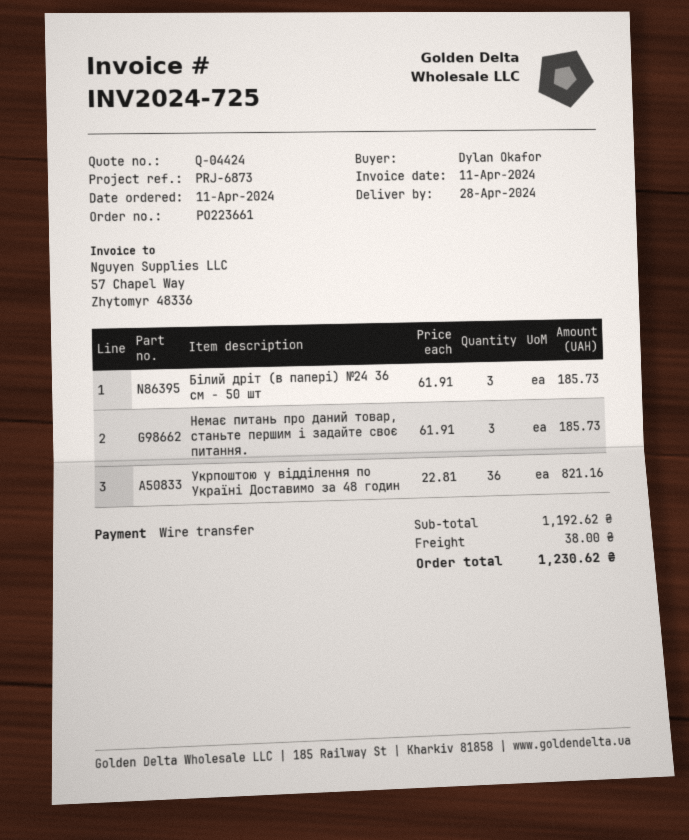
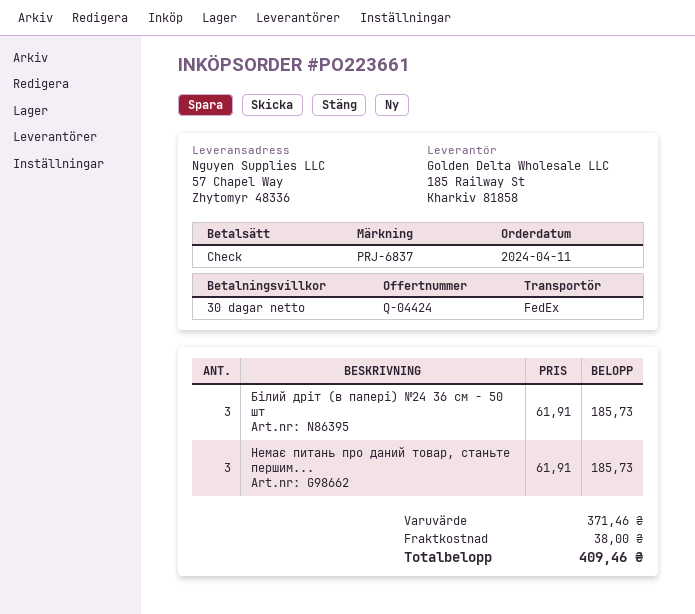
reference: PRJ-6873 -> PRJ-6837
payment method: bank transfer -> cheque
Укрпоштою у відділення по Україні Доставимо за 48 годин: 36 x 22.81 = 821.16 -> none
subtotal: 1192.62 -> 371.46
total: 1230.62 -> 409.46

